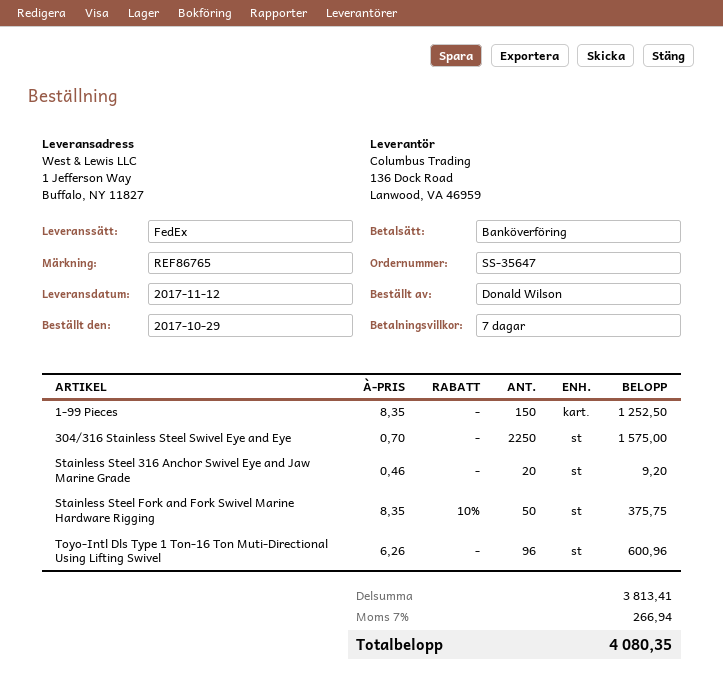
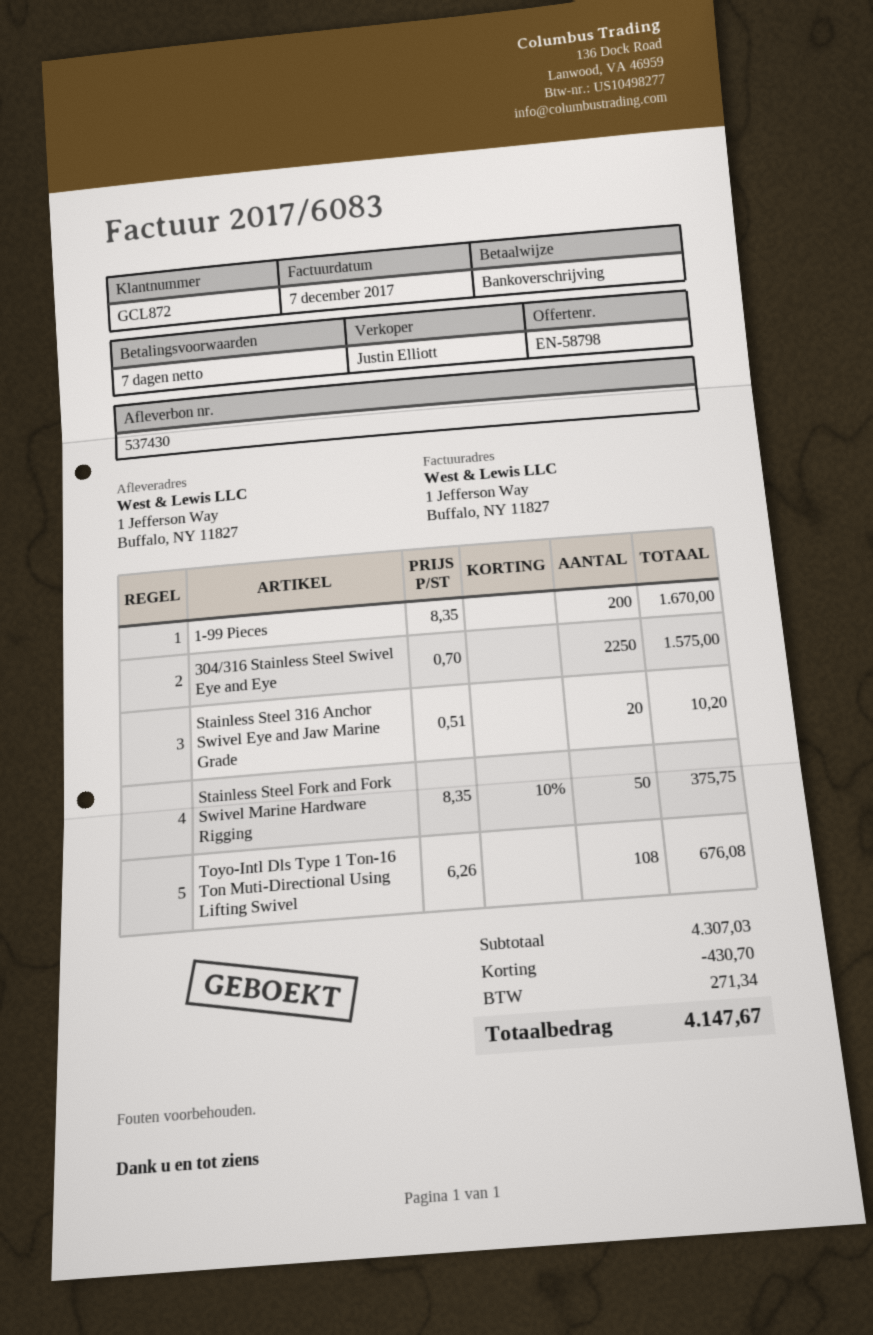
1-99 Pieces: 150 x 8.35 = 1252.50 -> 200 x 8.35 = 1670.00
Stainless Steel 316 Anchor Swivel Eye and Jaw Marine Grade: 20 x 0.46 = 9.20 -> 20 x 0.51 = 10.20
Toyo-Intl Dls Type 1 Ton-16 Ton Muti-Directional Using Lifting Swivel: 96 x 6.26 = 600.96 -> 108 x 6.26 = 676.08
subtotal: 3813.41 -> 4307.03
discount: none -> 430.70
tax: 266.94 -> 271.34
total: 4080.35 -> 4147.67

